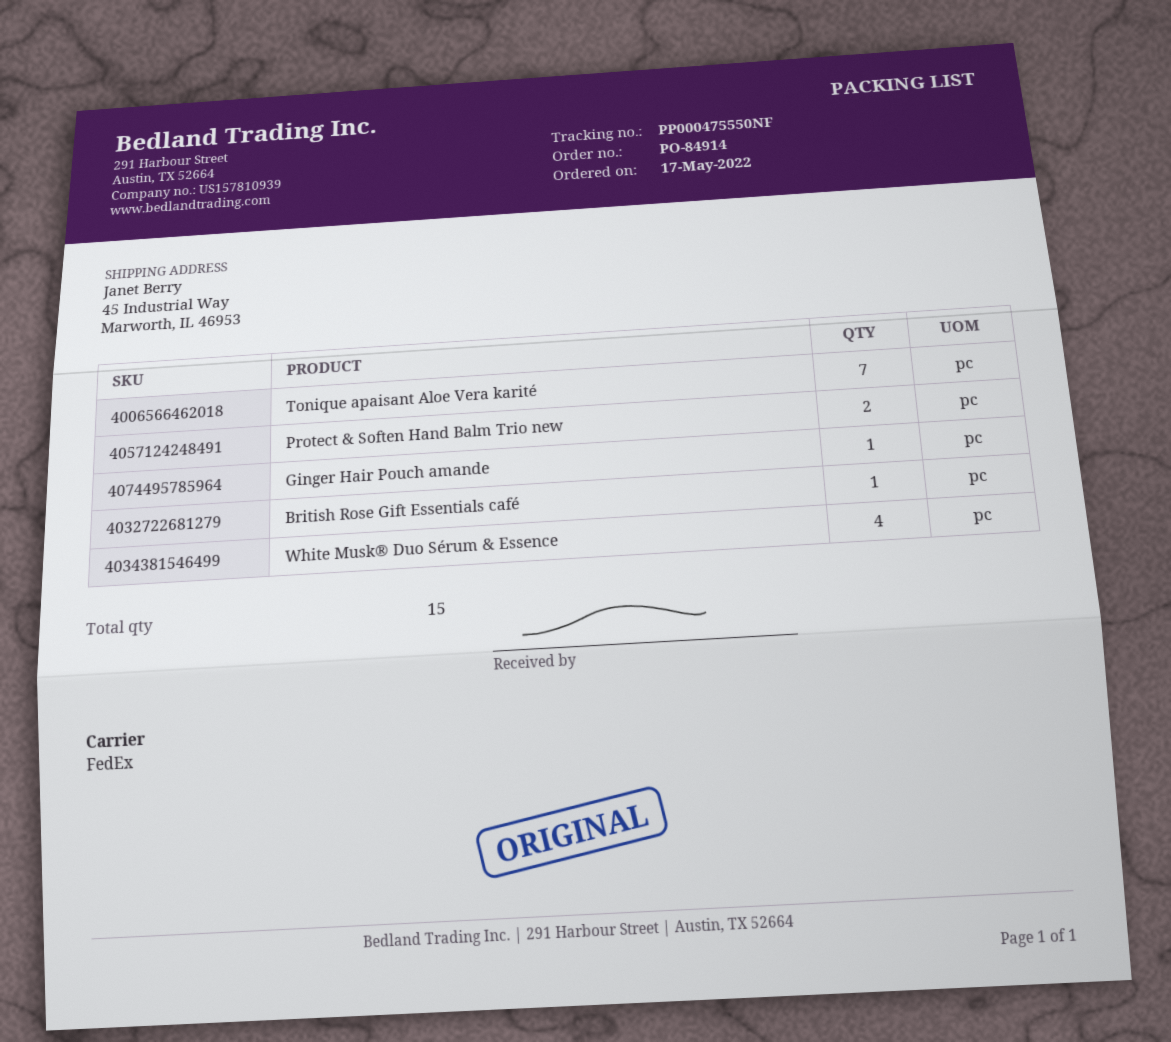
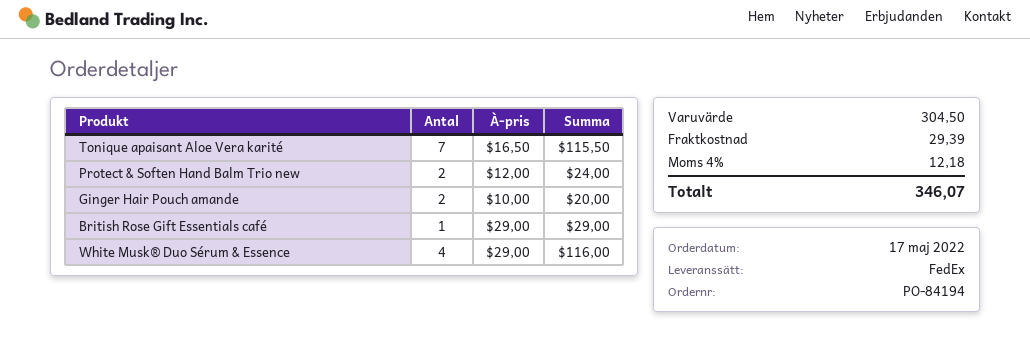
order number: PO-84914 -> PO-84194
Ginger Hair Pouch amande: 1 -> 2

